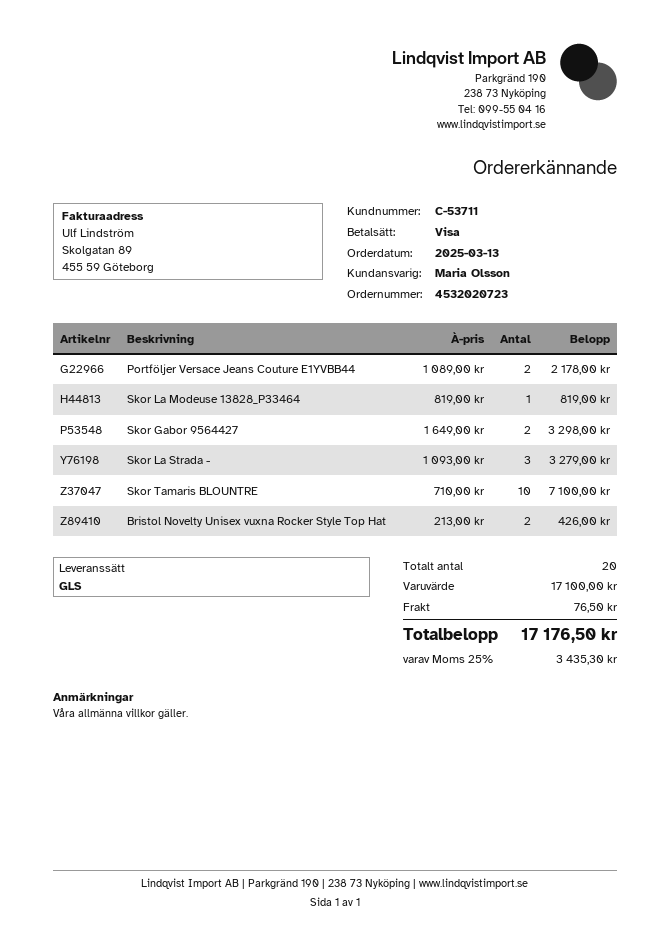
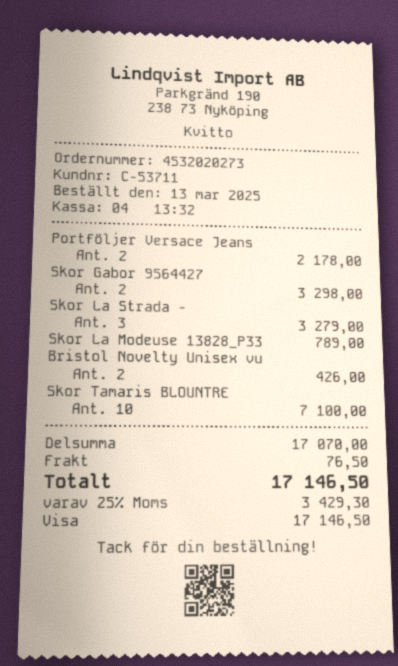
order number: 4532020723 -> 4532020273
Skor La Modeuse 13828_P33464: 1 for 819.00 -> 1 for 789.00
subtotal: 17100.00 -> 17070.00
tax: 25% = 3435.30 -> 25% = 3429.30
total: 17176.50 -> 17146.50

